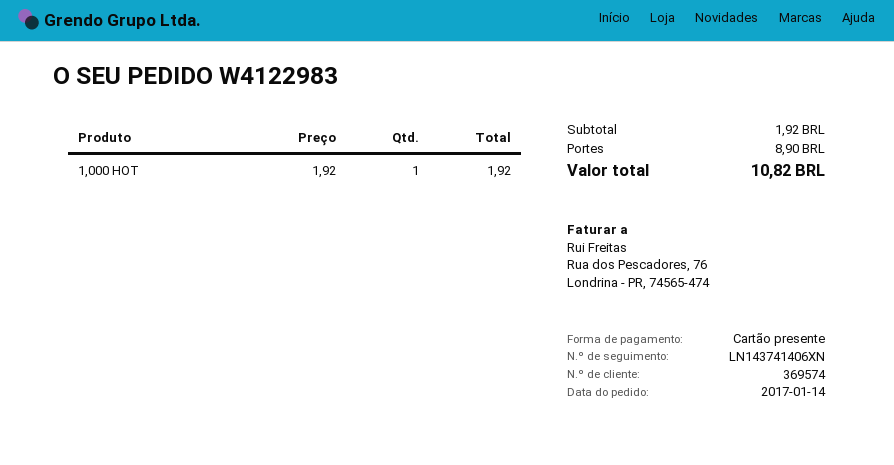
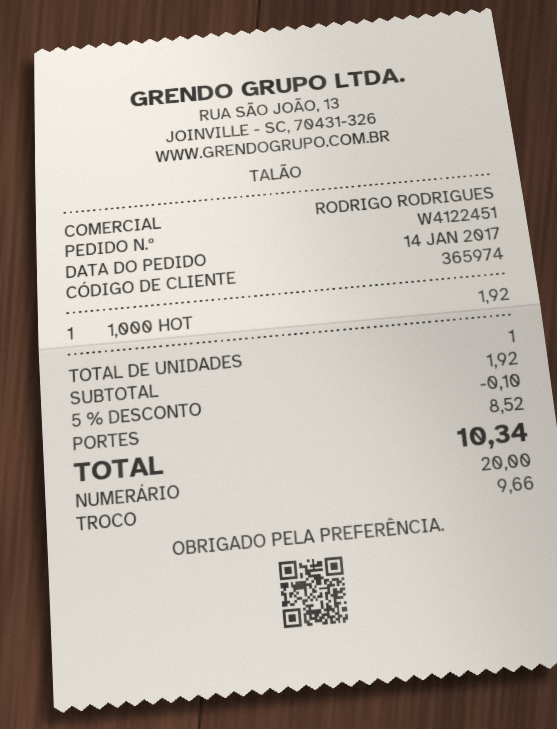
order number: W4122983 -> W4122451
customer number: 369574 -> 365974
payment method: gift card -> cash
discount: none -> 5% = 0.10
shipping: 8.90 -> 8.52
total: 10.82 -> 10.34

